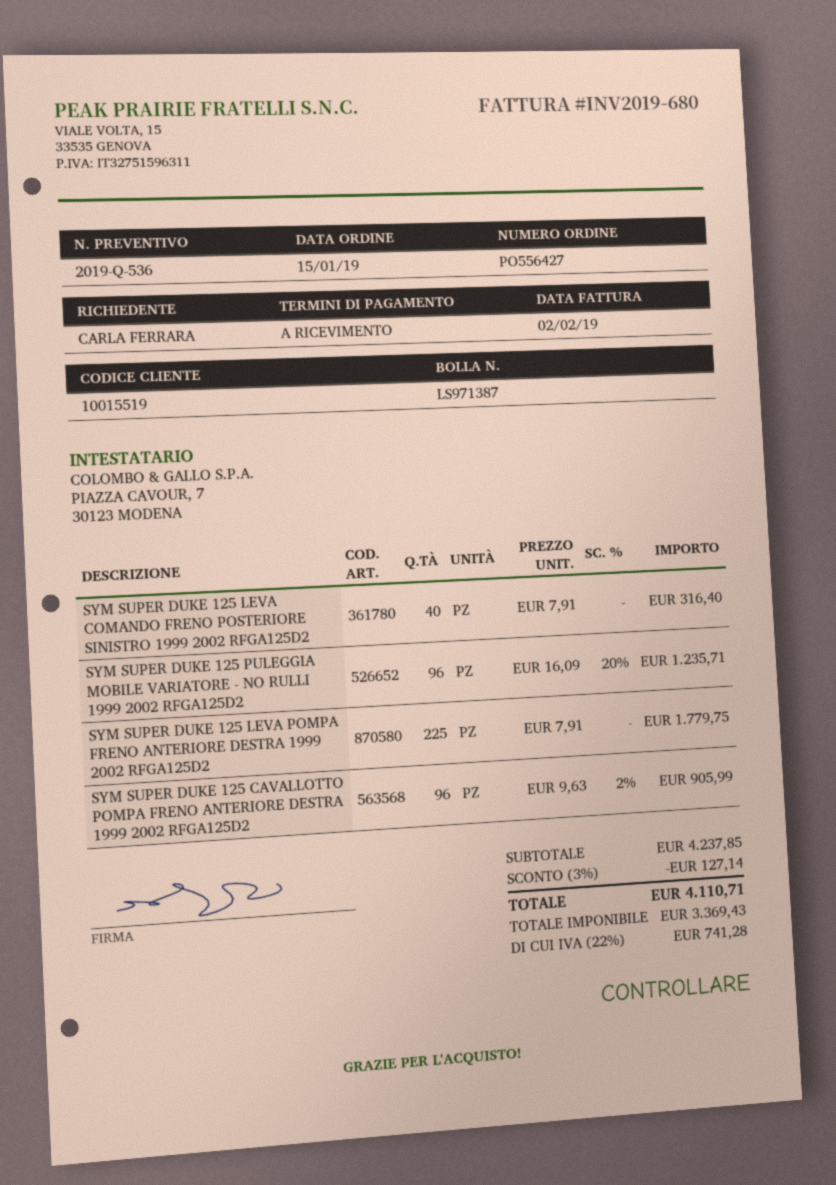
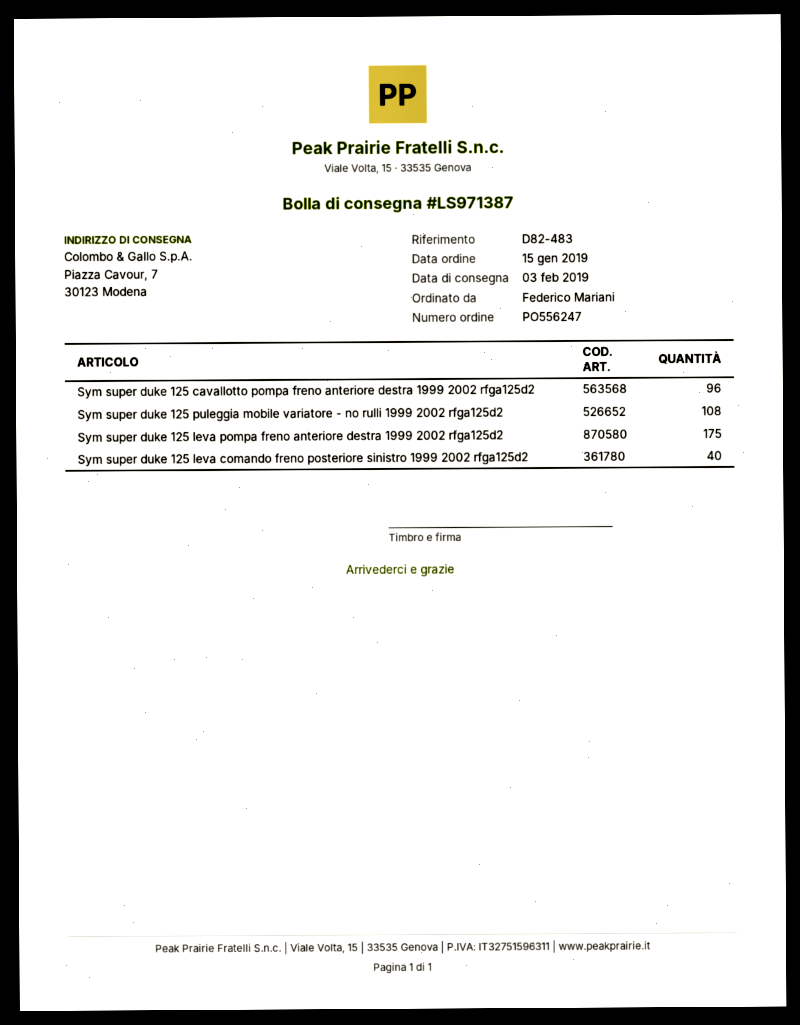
order number: PO556427 -> PO556247
ordered by: CARLA FERRARA -> Federico Mariani
SYM SUPER DUKE 125 PULEGGIA MOBILE VARIATORE - NO RULLI 1999 2002 RFGA125D2: 96 -> 108
SYM SUPER DUKE 125 LEVA POMPA FRENO ANTERIORE DESTRA 1999 2002 RFGA125D2: 225 -> 175

